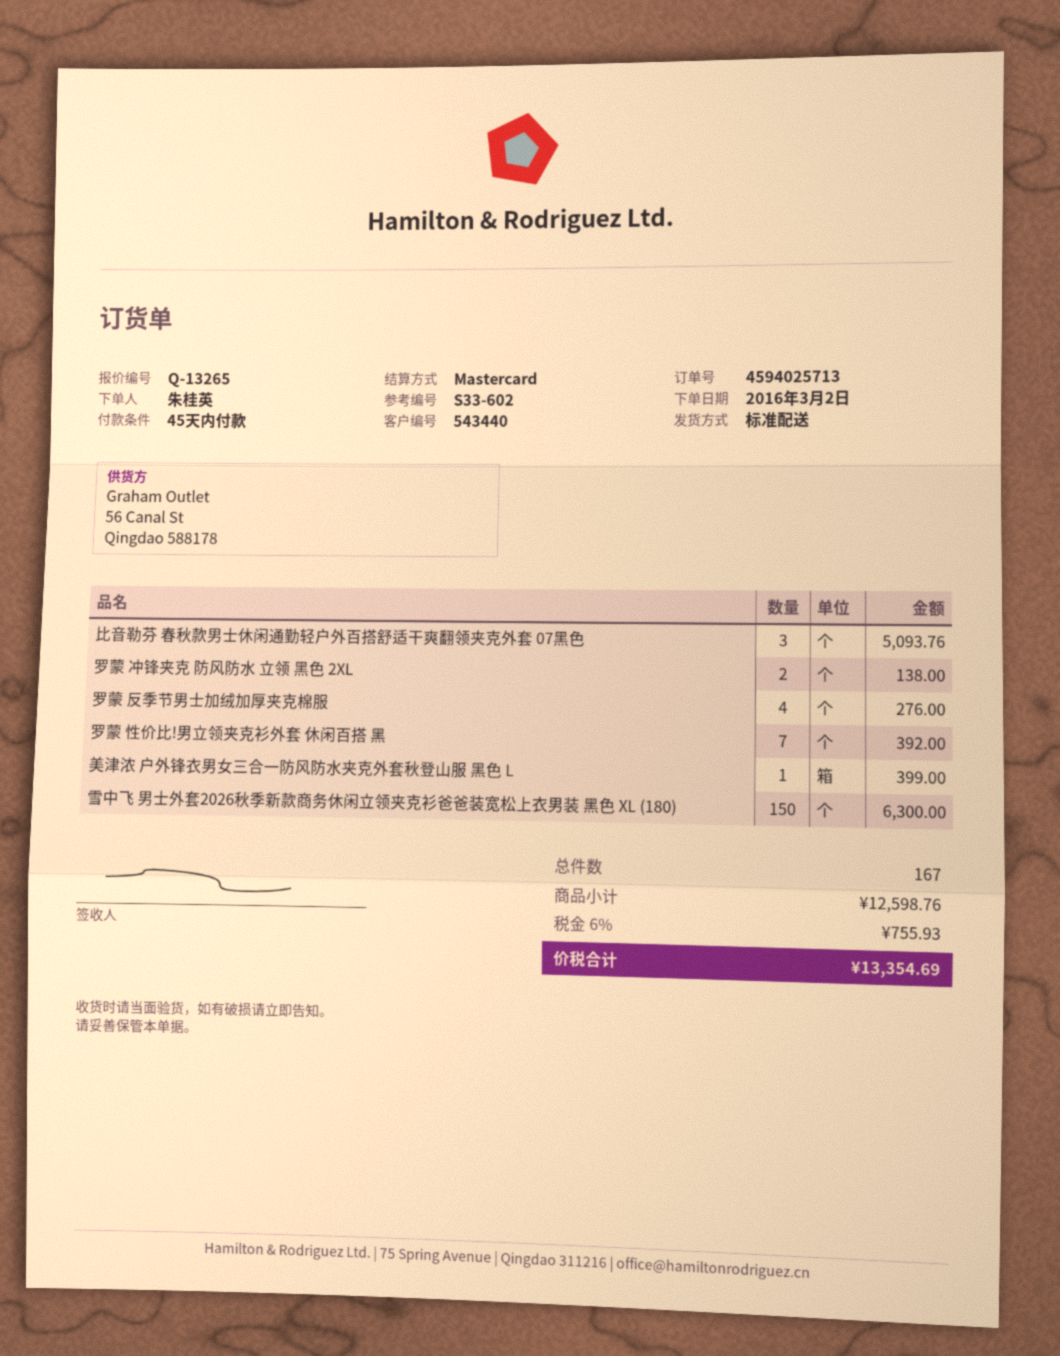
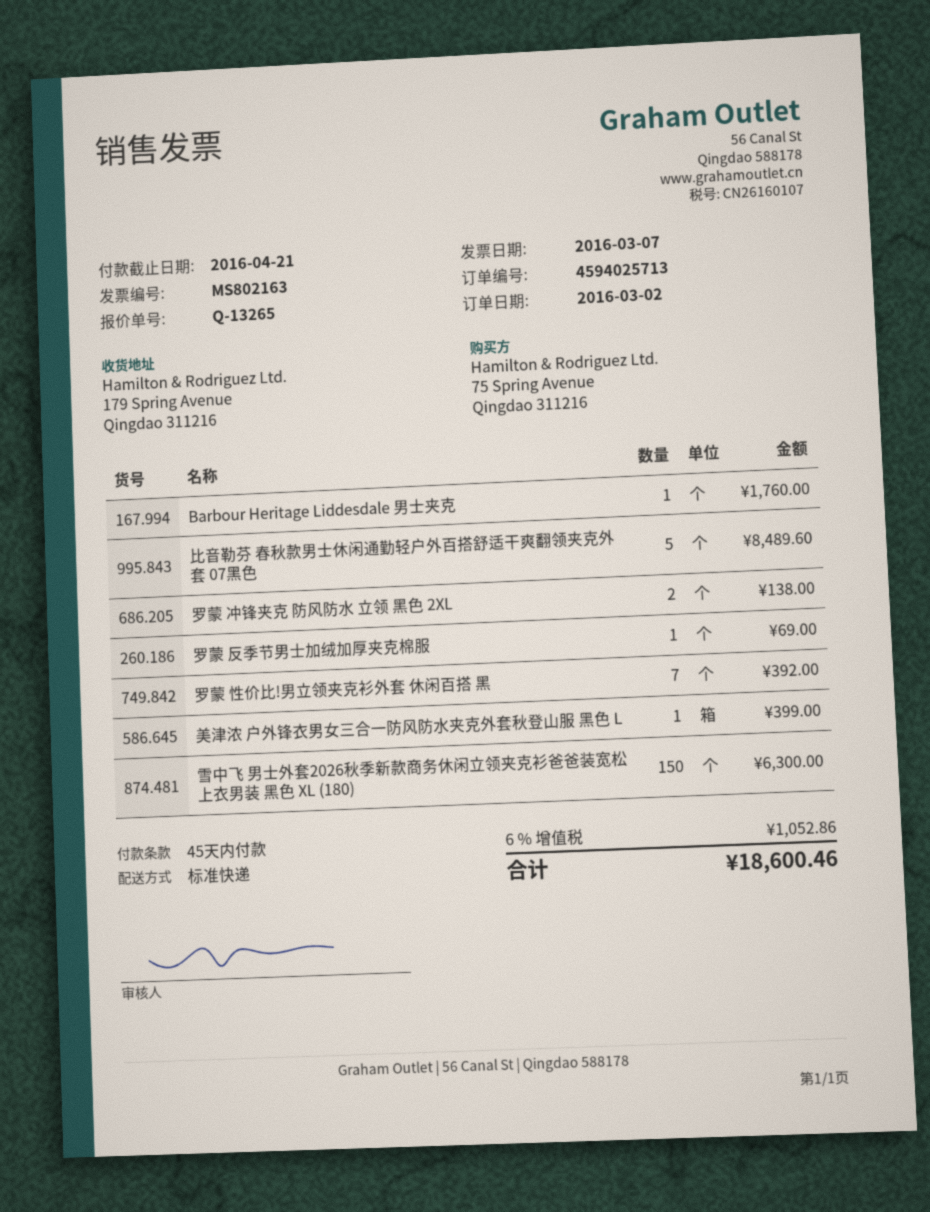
比音勒芬 春秋款男士休闲通勤轻户外百搭舒适干爽翻领夹克外套 07黑色: 3 for 5093.76 -> 5 for 8489.60
罗蒙 反季节男士加绒加厚夹克棉服: 4 for 276.00 -> 1 for 69.00
Barbour Heritage Liddesdale 男士夹克: none -> 1 for 1760.00
tax: 6% = 755.93 -> 6% = 1052.86
total: 13354.69 -> 18600.46

